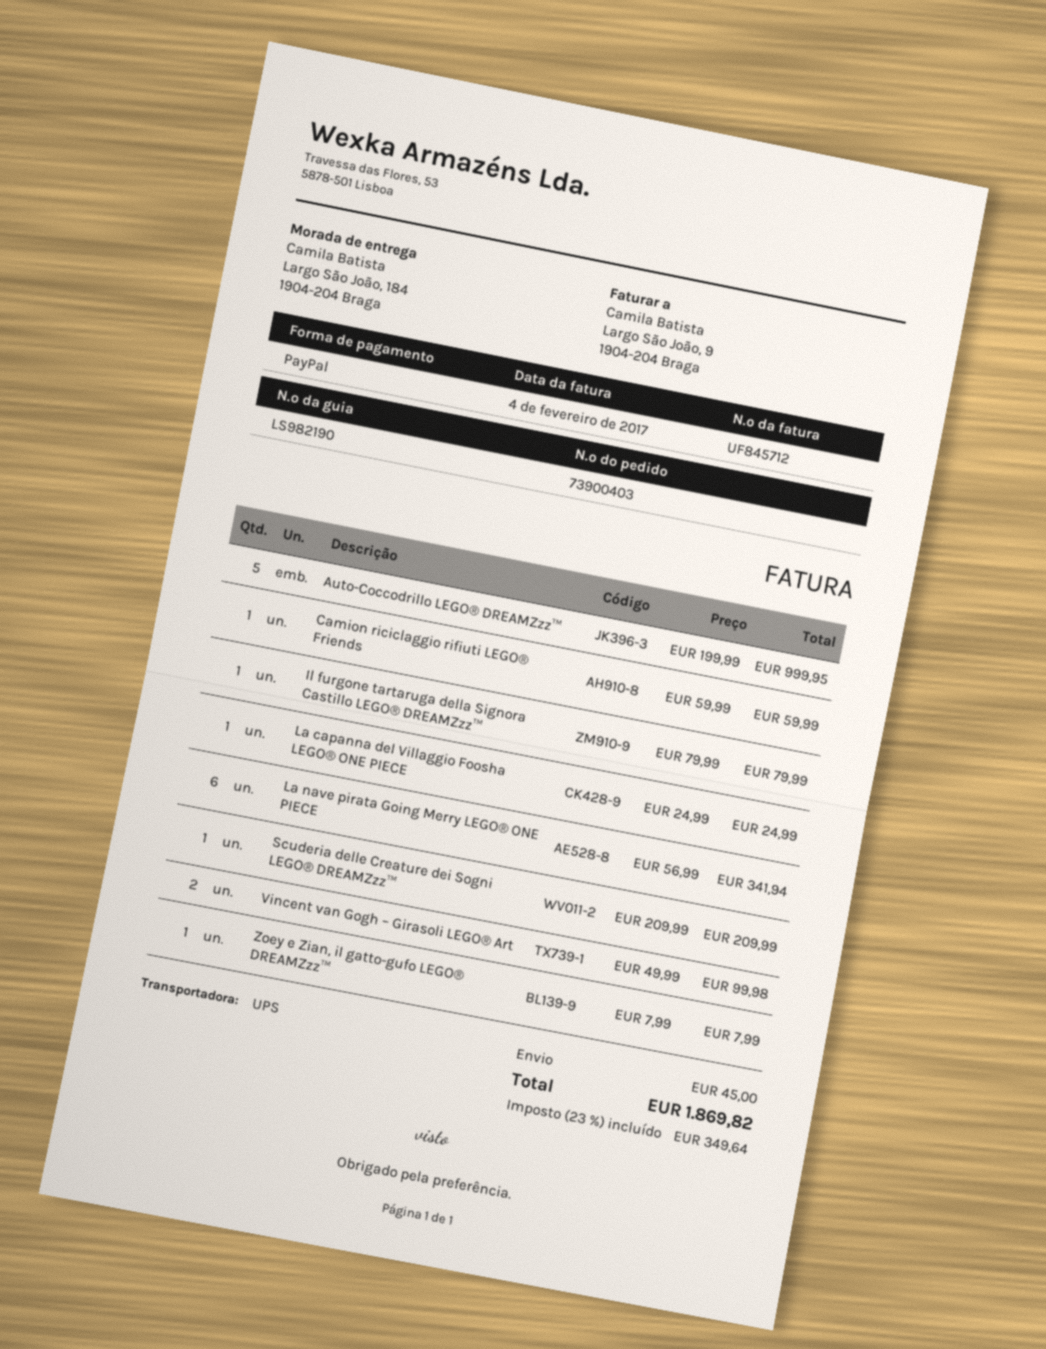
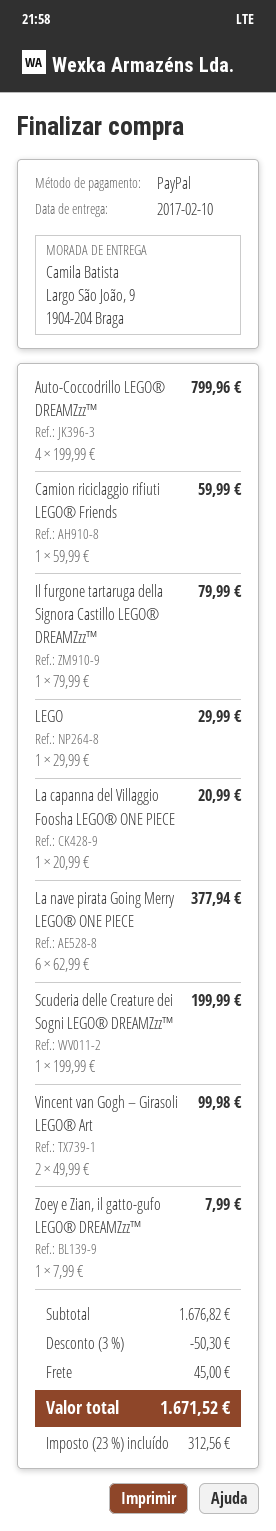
ship to: Largo São João, 184, 1904-204 Braga -> Largo São João, 9, 1904-204 Braga
Auto-Coccodrillo LEGO® DREAMZzz™: 5 x 199.99 = 999.95 -> 4 x 199.99 = 799.96
La capanna del Villaggio Foosha LEGO® ONE PIECE: 1 x 24.99 = 24.99 -> 1 x 20.99 = 20.99
La nave pirata Going Merry LEGO® ONE PIECE: 6 x 56.99 = 341.94 -> 6 x 62.99 = 377.94
Scuderia delle Creature dei Sogni LEGO® DREAMZzz™: 1 x 209.99 = 209.99 -> 1 x 199.99 = 199.99
LEGO: none -> 1 x 29.99 = 29.99
discount: none -> 3% = 50.30
tax: 23% = 349.64 -> 23% = 312.56
total: 1869.82 -> 1671.52

